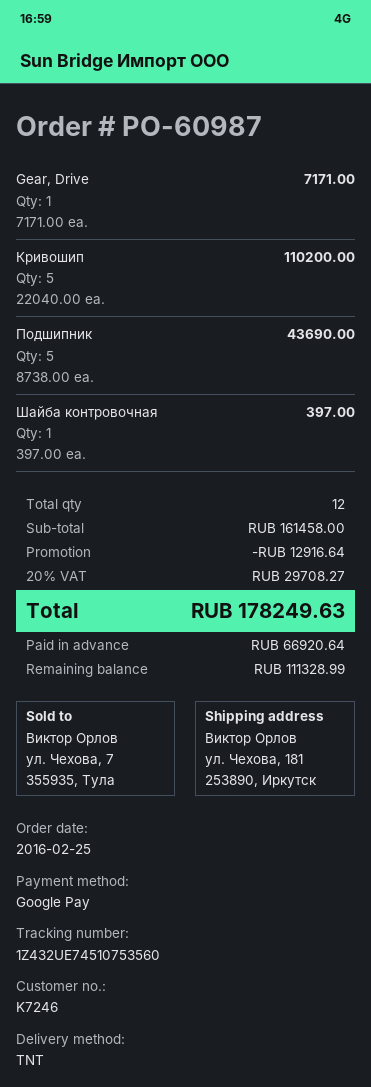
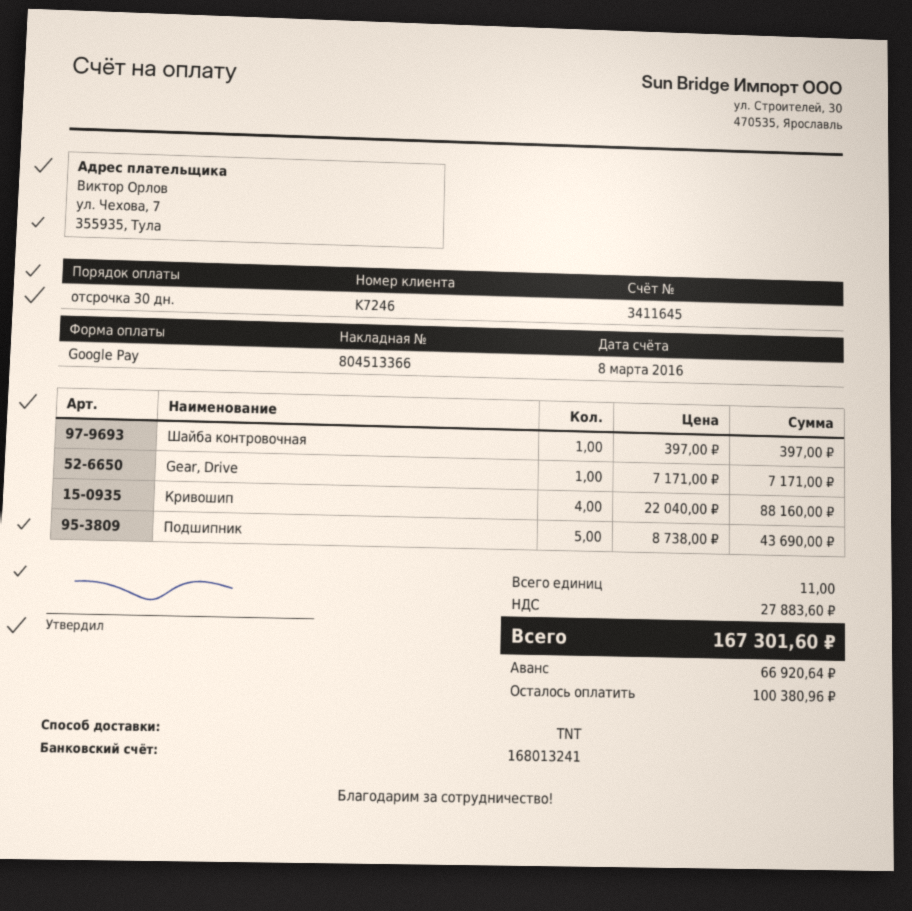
Кривошип: 5 x 22040.00 = 110200.00 -> 4 x 22040.00 = 88160.00
total quantity: 12 -> 11
discount: 12916.64 -> none
tax: 29708.27 -> 27883.60
total: 178249.63 -> 167301.60
balance: 111328.99 -> 100380.96

